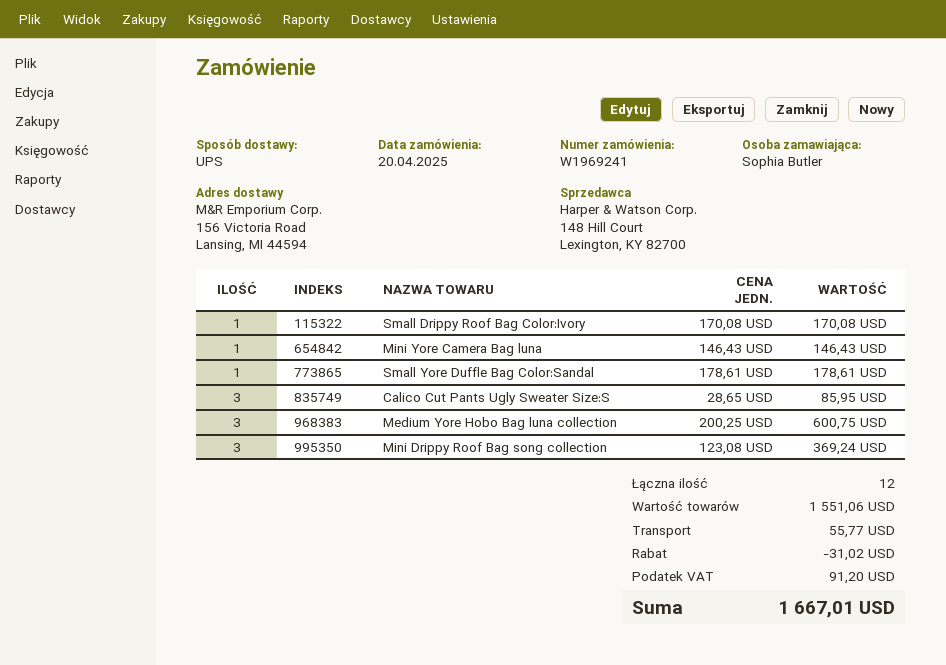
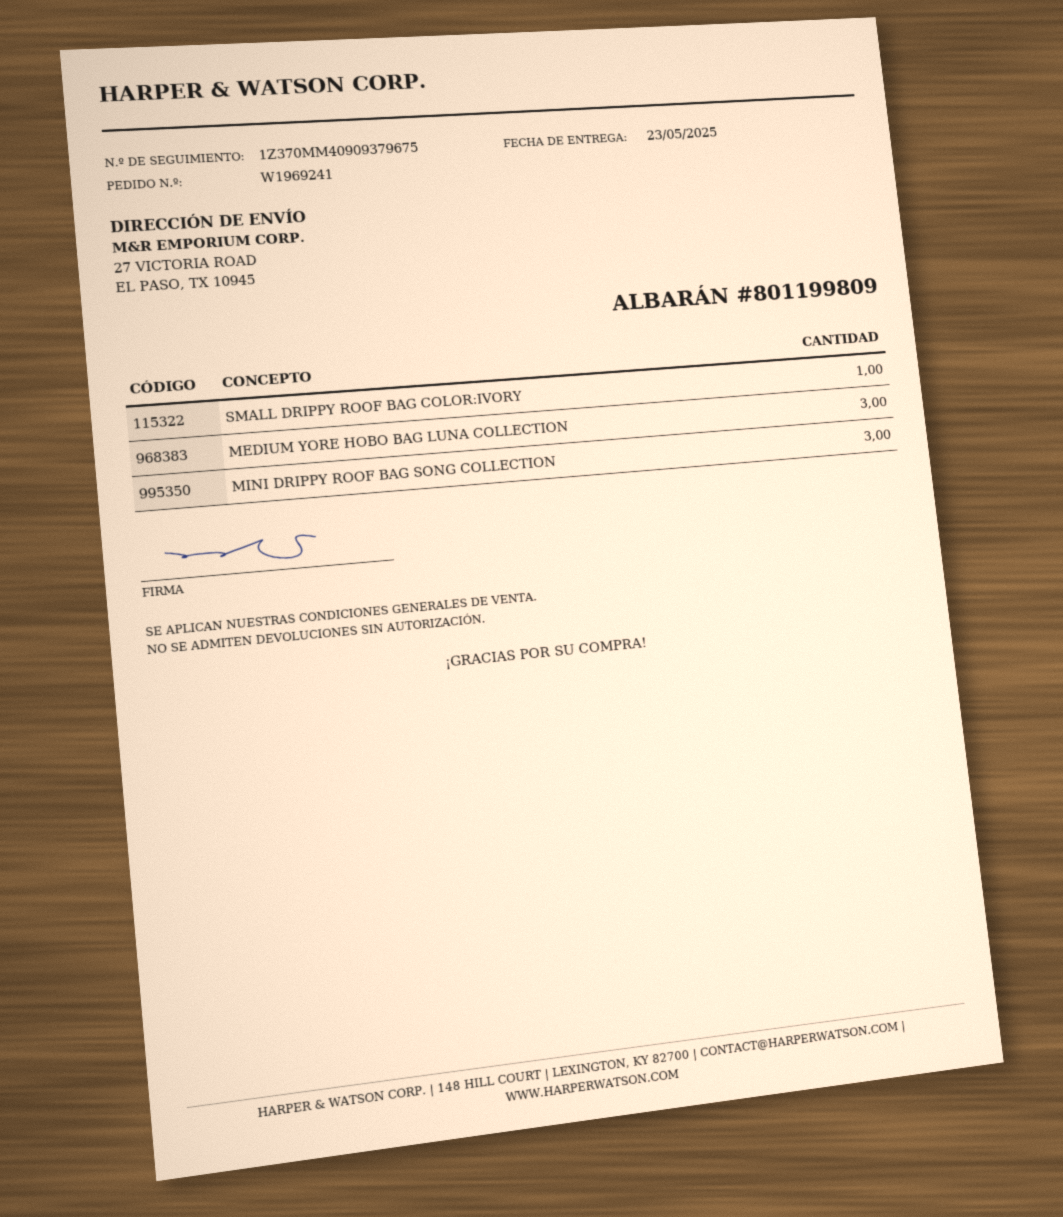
ship to: 156 Victoria Road, Lansing, MI 44594 -> 27 VICTORIA ROAD, EL PASO, TX 10945
Mini Yore Camera Bag luna: 1 -> none
Small Yore Duffle Bag Color:Sandal: 1 -> none
Calico Cut Pants Ugly Sweater Size:S: 3 -> none

